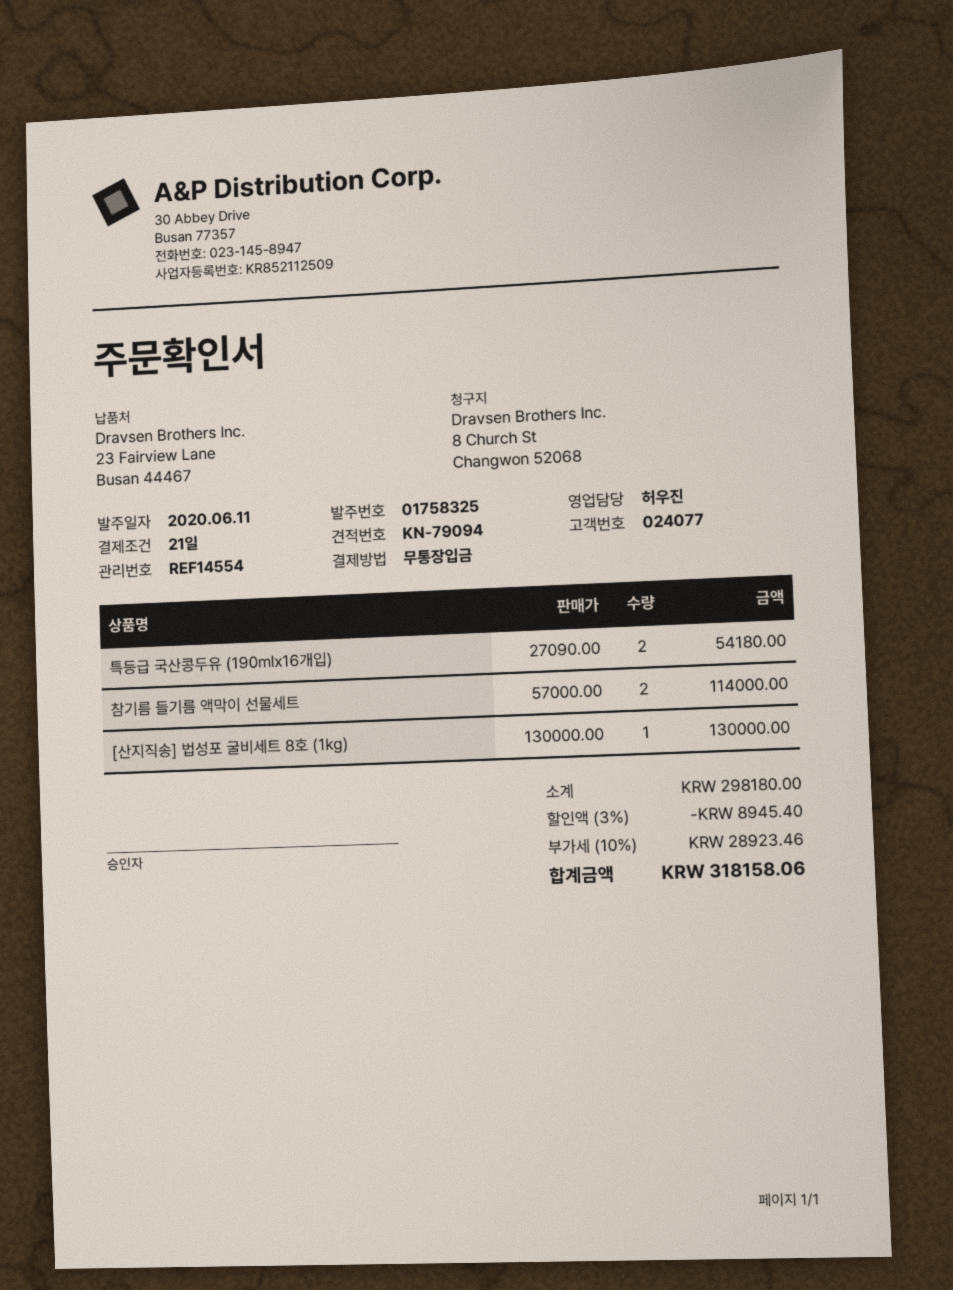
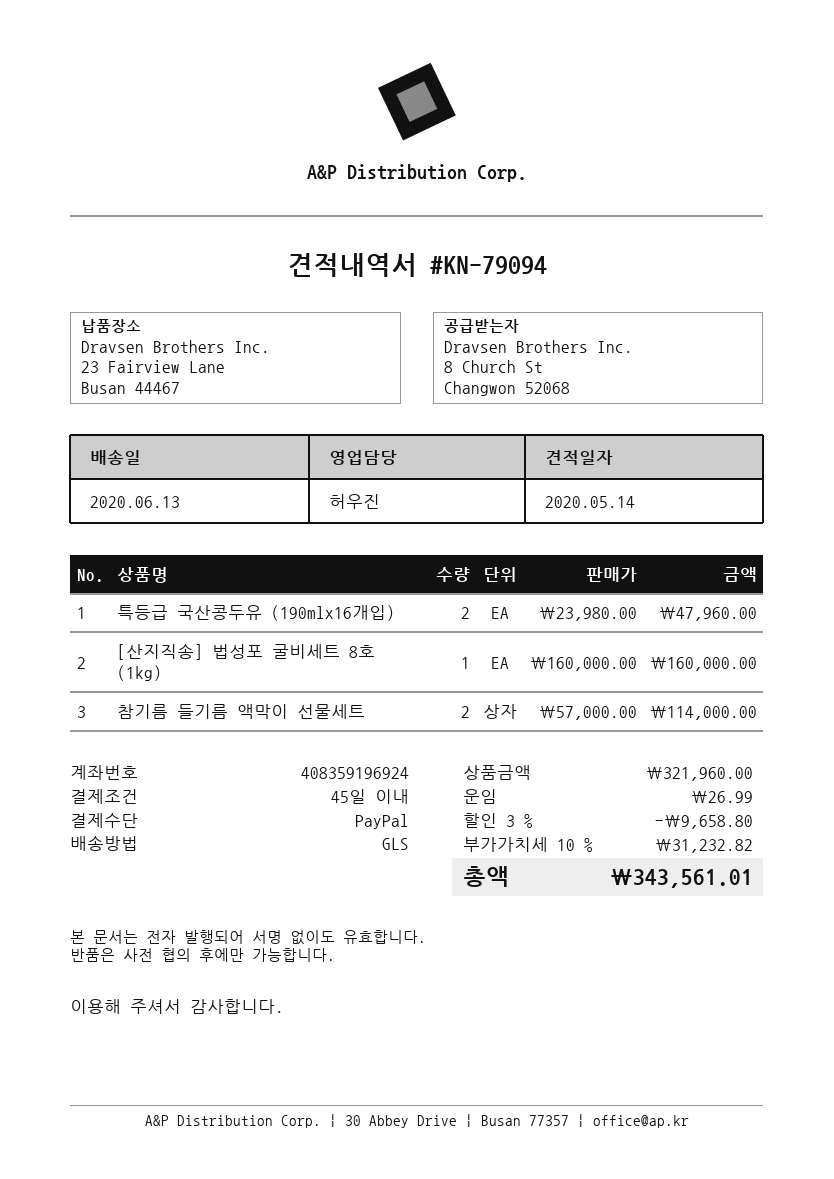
payment terms: 21 days -> 45 days
payment method: bank transfer -> PayPal
특등급 국산콩두유 (190mlx16개입): 2 x 27090.00 = 54180.00 -> 2 x 23980.00 = 47960.00
[산지직송] 법성포 굴비세트 8호 (1kg): 1 x 130000.00 = 130000.00 -> 1 x 160000.00 = 160000.00
subtotal: 298180.00 -> 321960.00
discount: 3% = 8945.40 -> 3% = 9658.80
shipping: none -> 26.99
tax: 10% = 28923.46 -> 10% = 31232.82
total: 318158.06 -> 343561.01

